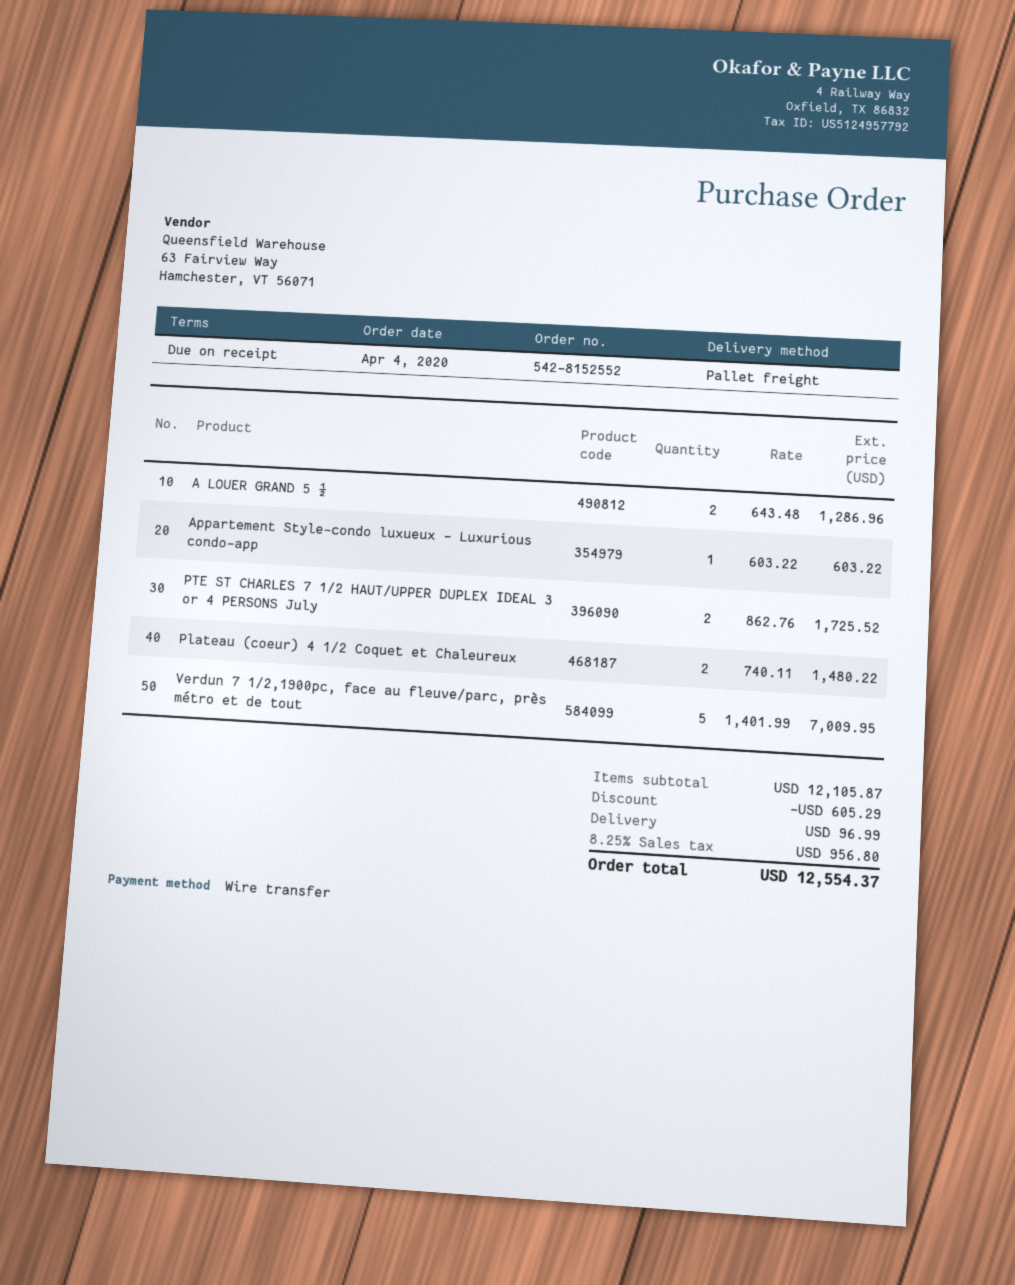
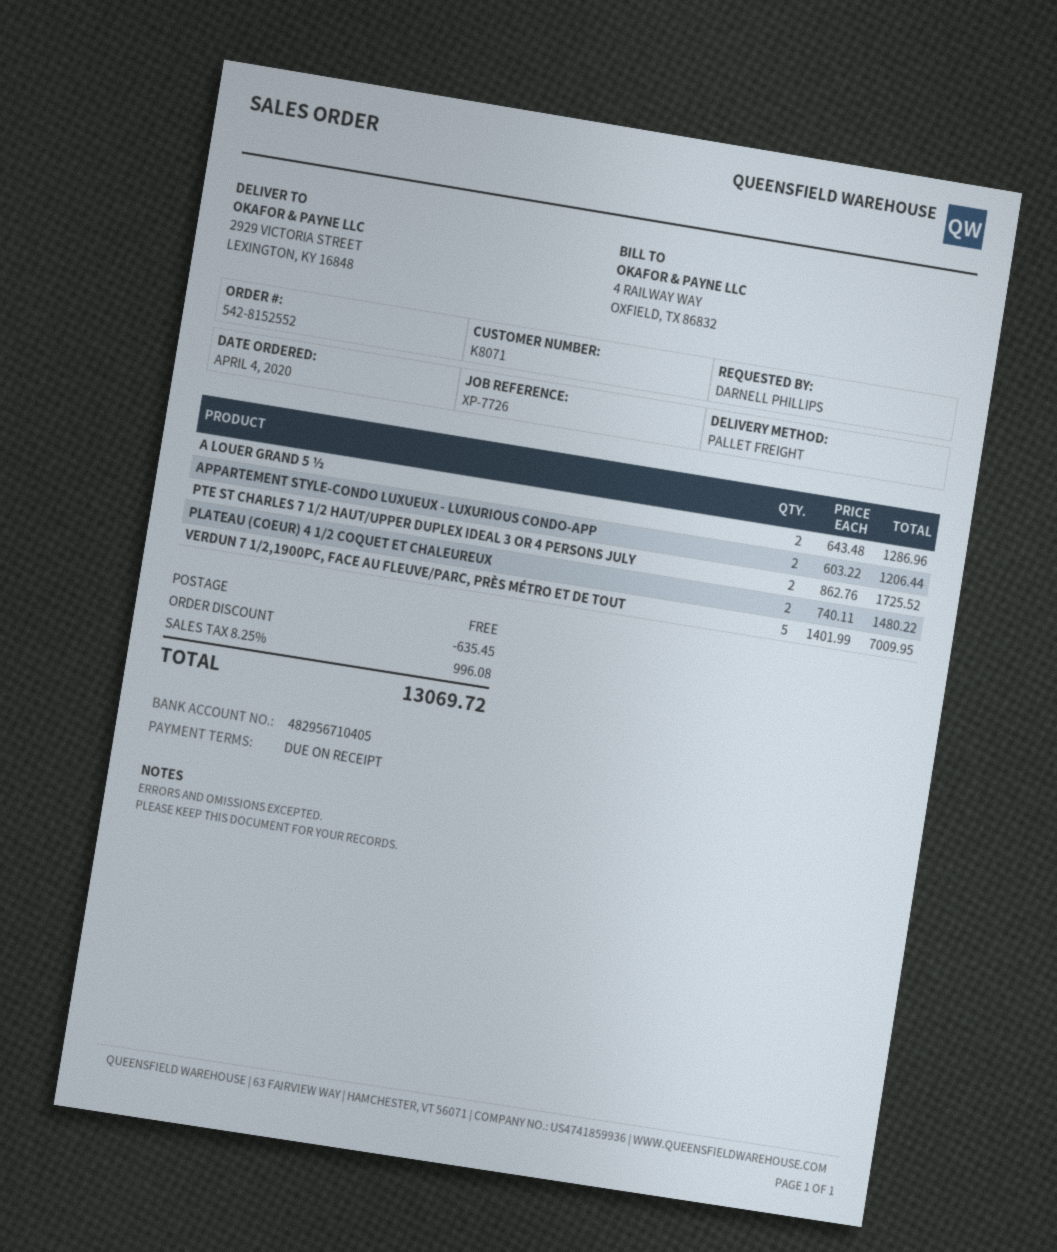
Appartement Style-condo luxueux - Luxurious condo-app: 1 x 603.22 = 603.22 -> 2 x 603.22 = 1206.44
discount: 605.29 -> 635.45
shipping: 96.99 -> 0.00
tax: 8.25% = 956.80 -> 8.25% = 996.08
total: 12554.37 -> 13069.72

